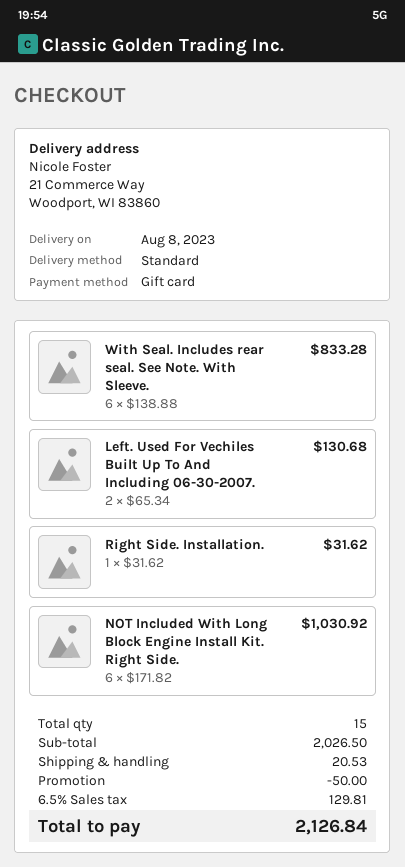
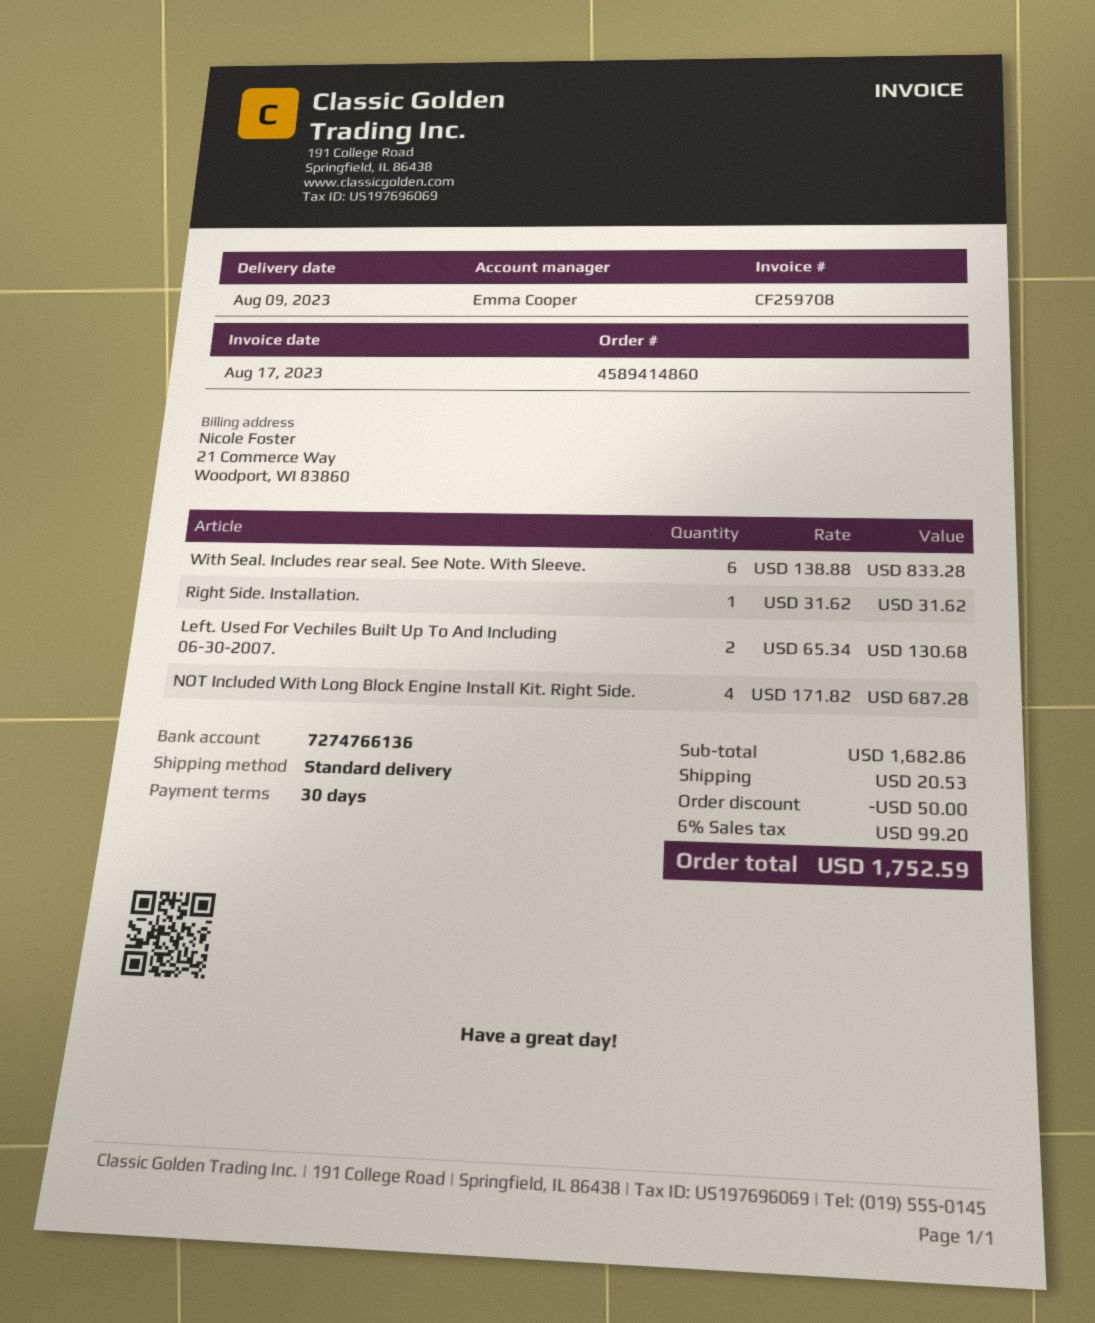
delivery date: 2023-08-08 -> 2023-08-09
NOT Included With Long Block Engine Install Kit. Right Side.: 6 x 171.82 = 1030.92 -> 4 x 171.82 = 687.28
subtotal: 2026.50 -> 1682.86
tax: 6.5% = 129.81 -> 6% = 99.20
total: 2126.84 -> 1752.59

